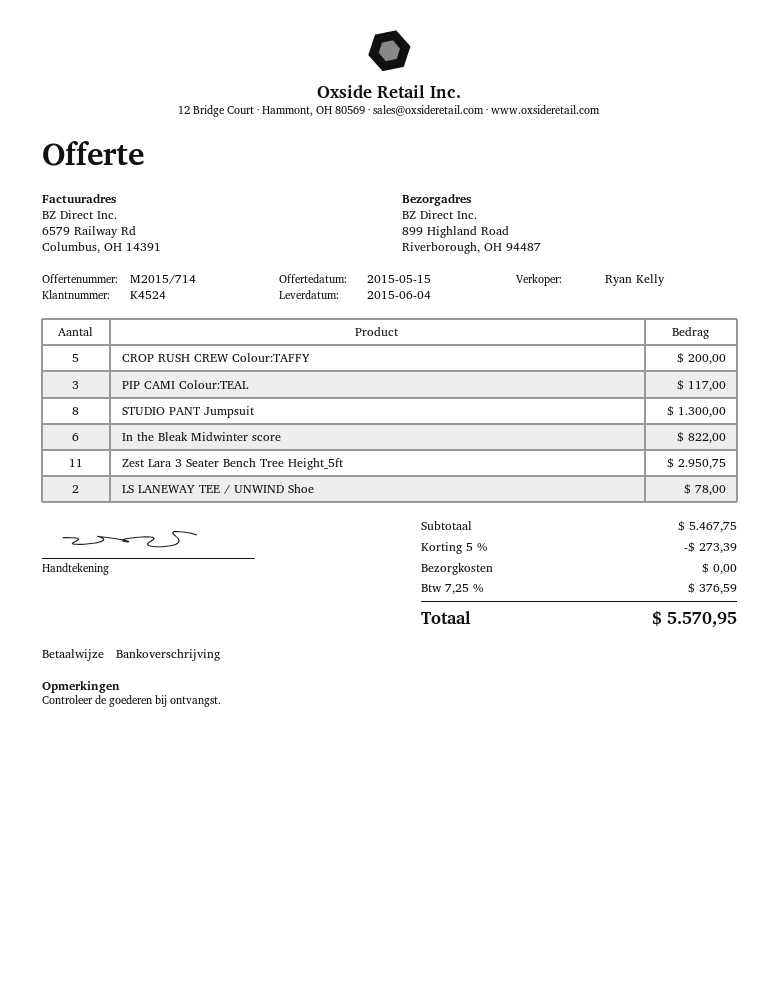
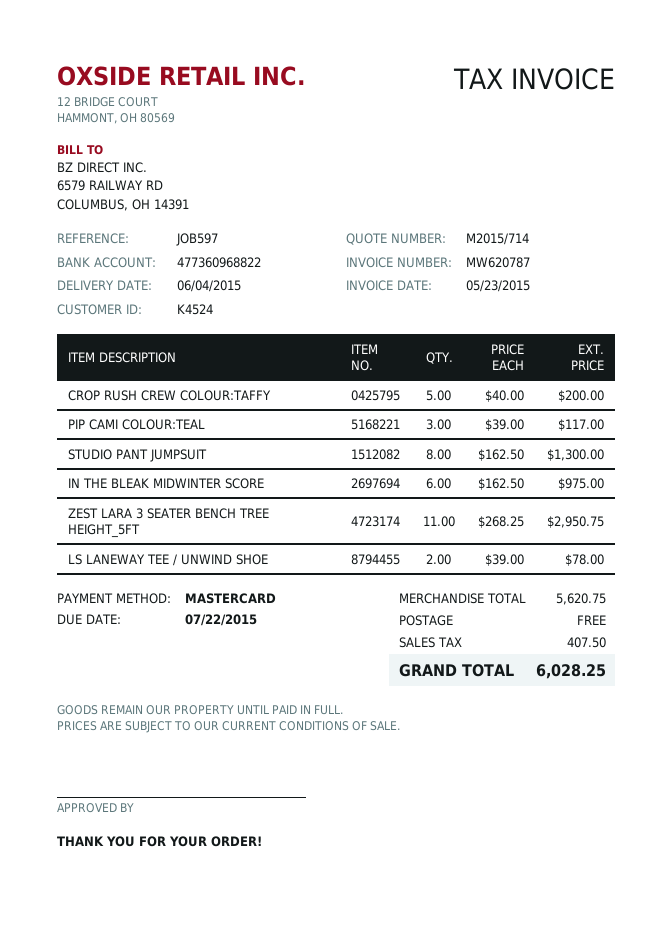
payment method: bank transfer -> Mastercard
In the Bleak Midwinter score: 6 for 822.00 -> 6 for 975.00
subtotal: 5467.75 -> 5620.75
discount: 5% = 273.39 -> none
tax: 376.59 -> 407.50
total: 5570.95 -> 6028.25

